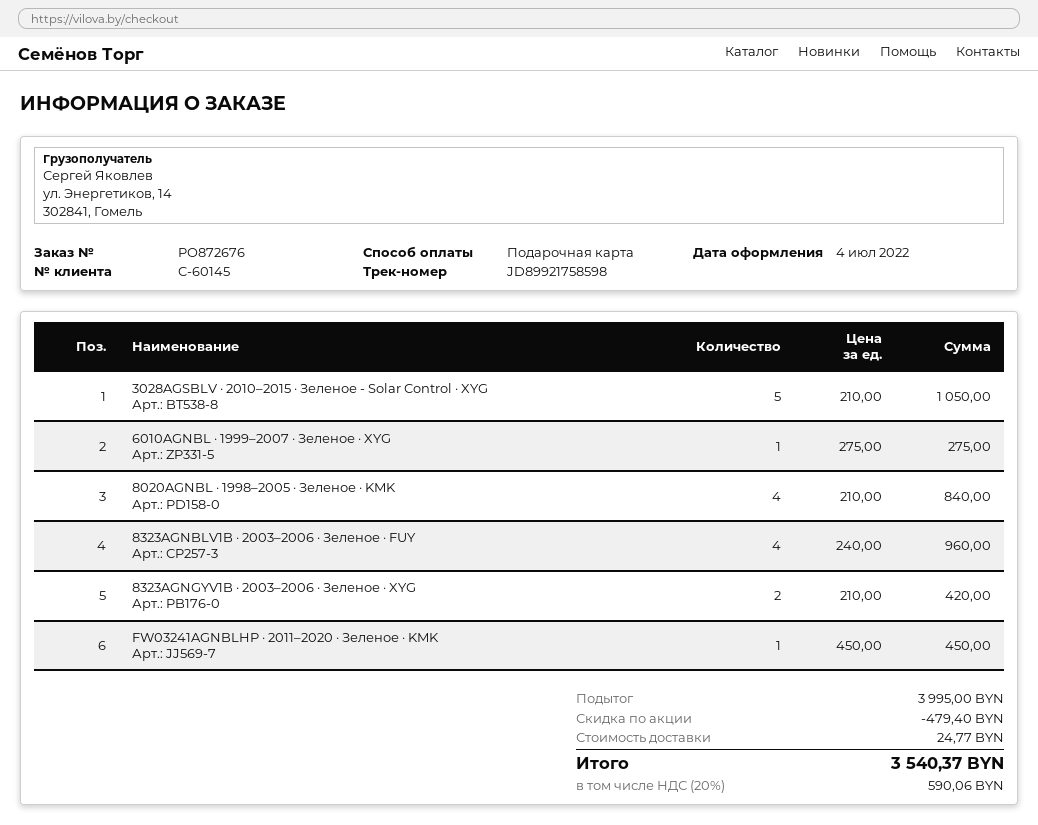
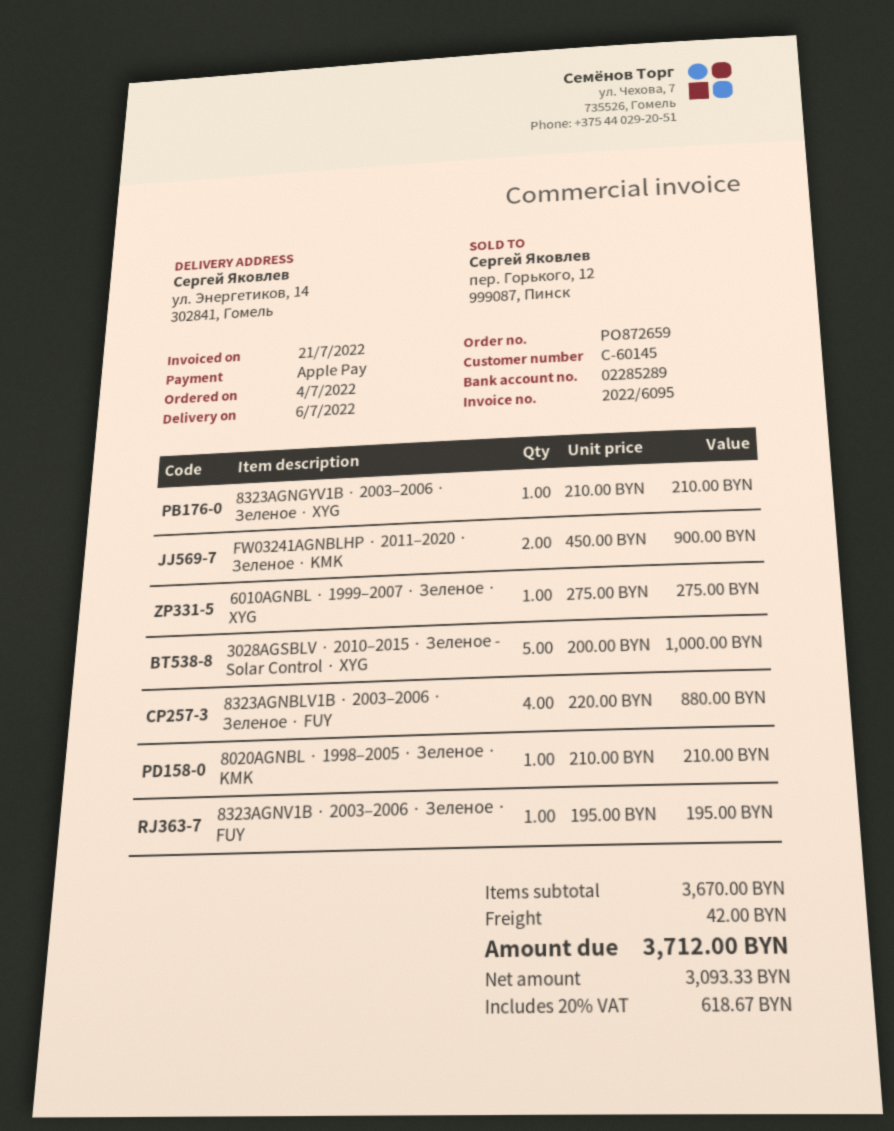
order number: PO872676 -> PO872659
payment method: gift card -> Apple Pay
3028AGSBLV · 2010–2015 · Зеленое - Solar Control · XYG: 5 x 210.00 = 1050.00 -> 5 x 200.00 = 1000.00
8020AGNBL · 1998–2005 · Зеленое · KMK: 4 x 210.00 = 840.00 -> 1 x 210.00 = 210.00
8323AGNBLV1B · 2003–2006 · Зеленое · FUY: 4 x 240.00 = 960.00 -> 4 x 220.00 = 880.00
8323AGNGYV1B · 2003–2006 · Зеленое · XYG: 2 x 210.00 = 420.00 -> 1 x 210.00 = 210.00
FW03241AGNBLHP · 2011–2020 · Зеленое · KMK: 1 x 450.00 = 450.00 -> 2 x 450.00 = 900.00
8323AGNV1B · 2003–2006 · Зеленое · FUY: none -> 1 x 195.00 = 195.00
subtotal: 3995.00 -> 3670.00
discount: 479.40 -> none
shipping: 24.77 -> 42.00
tax: 20% = 590.06 -> 20% = 618.67
total: 3540.37 -> 3712.00

